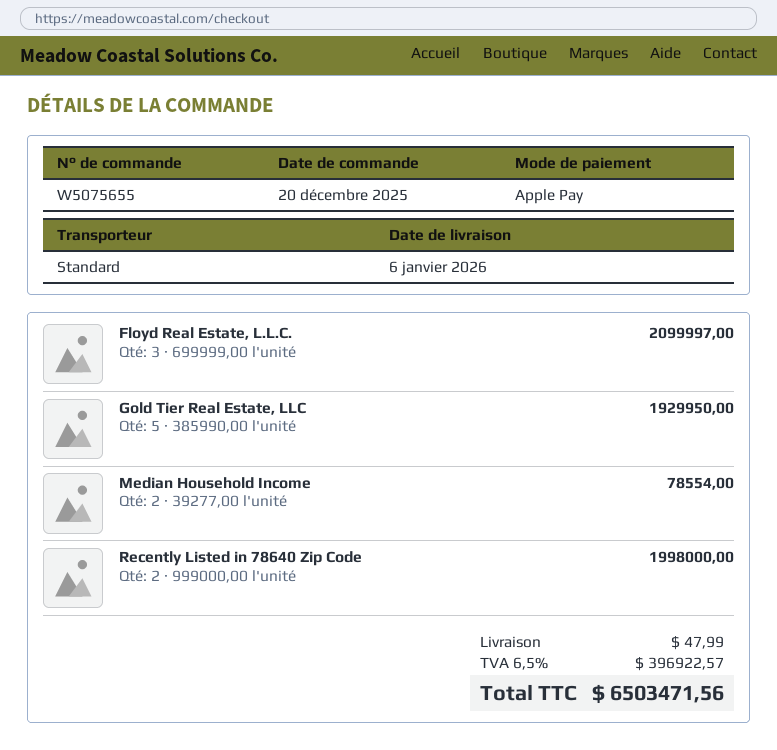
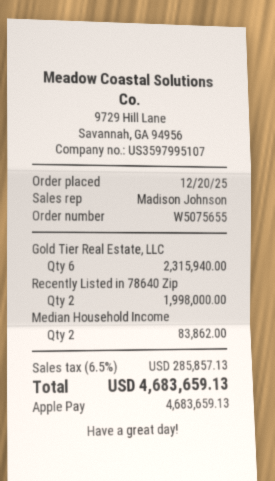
Floyd Real Estate, L.L.C.: 3 for 2099997.00 -> none
Gold Tier Real Estate, LLC: 5 for 1929950.00 -> 6 for 2315940.00
Median Household Income: 2 for 78554.00 -> 2 for 83862.00
shipping: 47.99 -> none
tax: 6.5% = 396922.57 -> 6.5% = 285857.13
total: 6503471.56 -> 4683659.13

